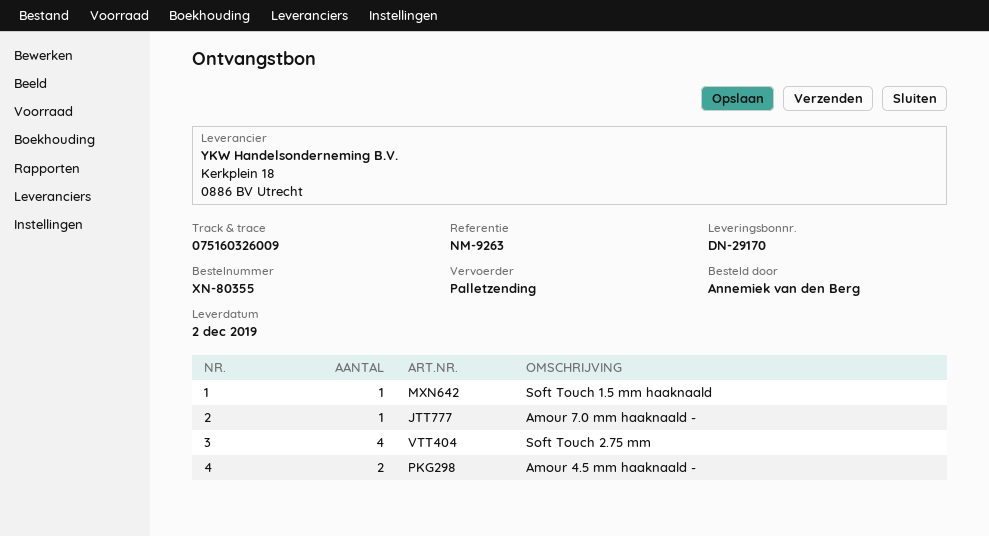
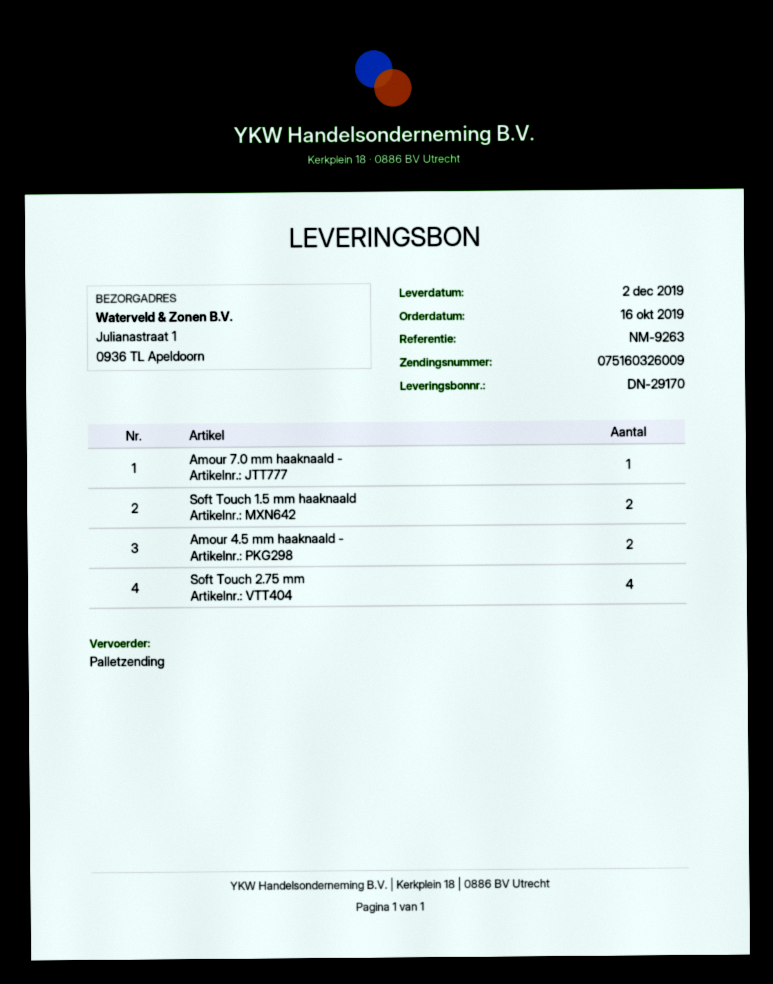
Soft Touch 1.5 mm haaknaald: 1 -> 2

